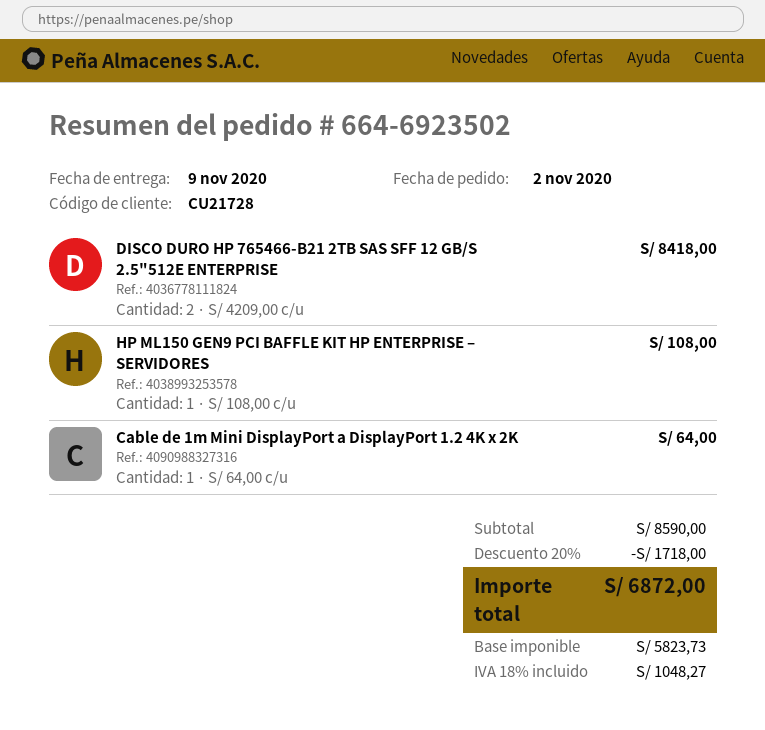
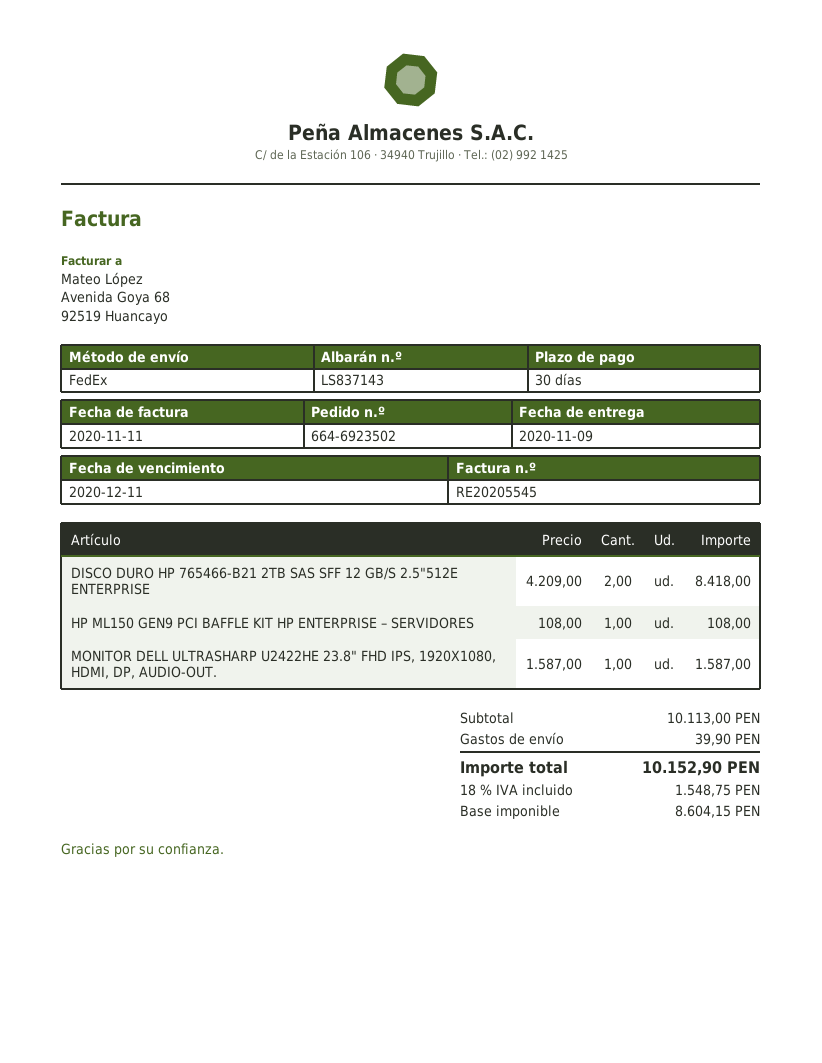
Cable de 1m Mini DisplayPort a DisplayPort 1.2 4K x 2K: 1 x 64.00 = 64.00 -> none
MONITOR DELL ULTRASHARP U2422HE 23.8" FHD IPS, 1920X1080, HDMI, DP, AUDIO-OUT.: none -> 1 x 1587.00 = 1587.00
subtotal: 8590.00 -> 10113.00
discount: 20% = 1718.00 -> none
shipping: none -> 39.90
net: 5823.73 -> 8604.15
tax: 18% = 1048.27 -> 18% = 1548.75
total: 6872.00 -> 10152.90

